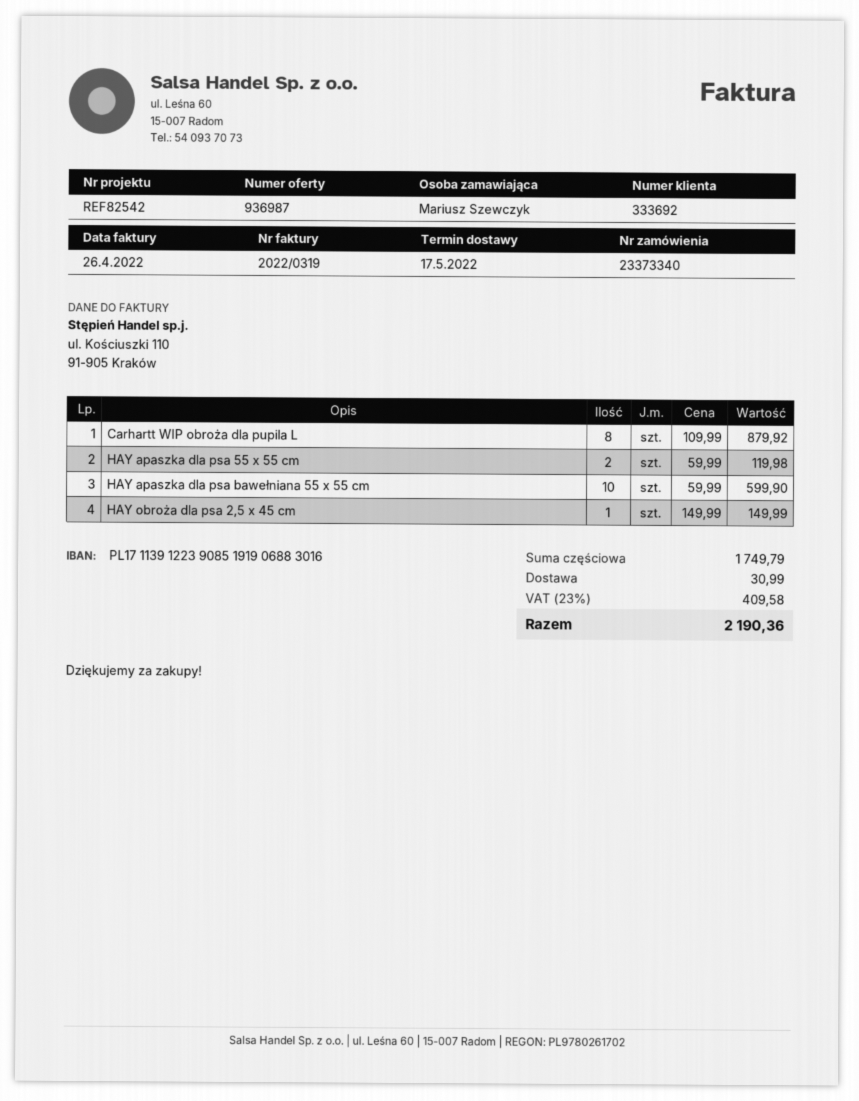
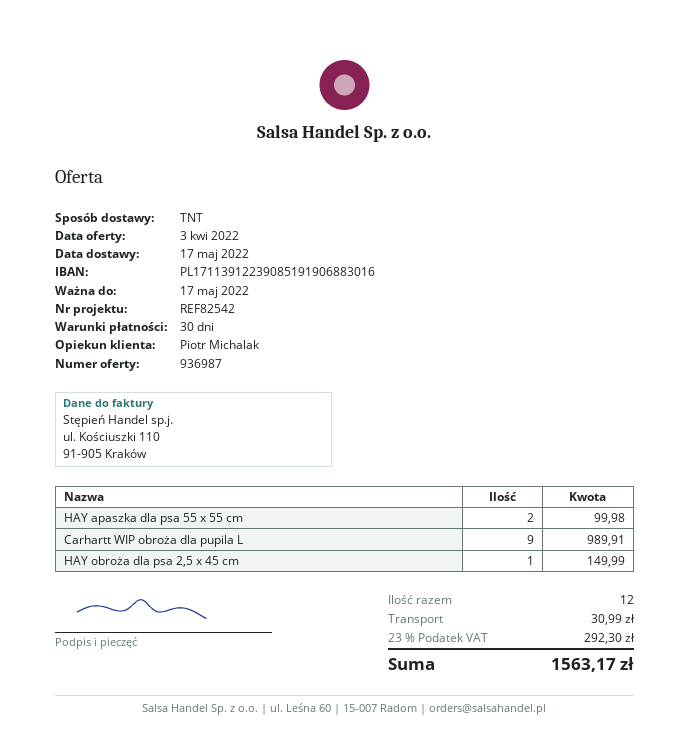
Carhartt WIP obroża dla pupila L: 8 for 879.92 -> 9 for 989.91
HAY apaszka dla psa 55 x 55 cm: 2 for 119.98 -> 2 for 99.98
HAY apaszka dla psa bawełniana 55 x 55 cm: 10 for 599.90 -> none
tax: 23% = 409.58 -> 23% = 292.30
total: 2190.36 -> 1563.17

